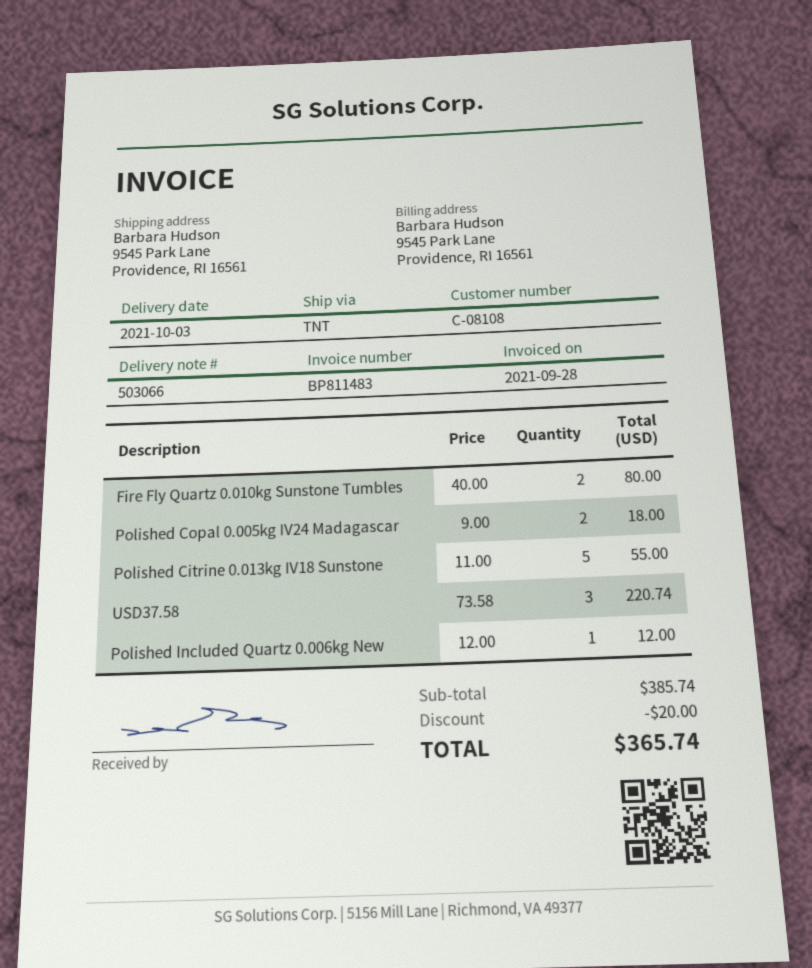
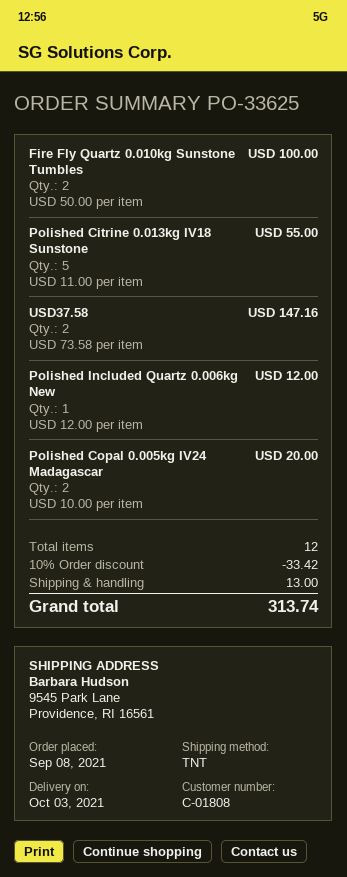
customer number: C-08108 -> C-01808
Fire Fly Quartz 0.010kg Sunstone Tumbles: 2 x 40.00 = 80.00 -> 2 x 50.00 = 100.00
Polished Copal 0.005kg IV24 Madagascar: 2 x 9.00 = 18.00 -> 2 x 10.00 = 20.00
USD37.58: 3 x 73.58 = 220.74 -> 2 x 73.58 = 147.16
discount: 20.00 -> 33.42
shipping: none -> 13.00
total: 365.74 -> 313.74

